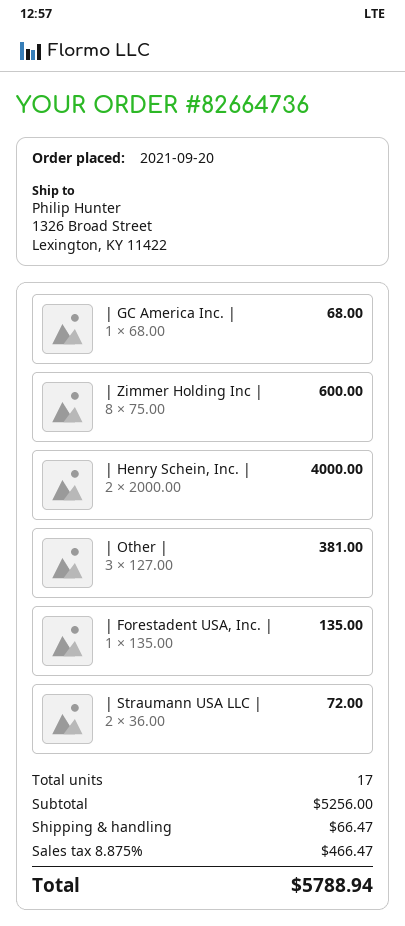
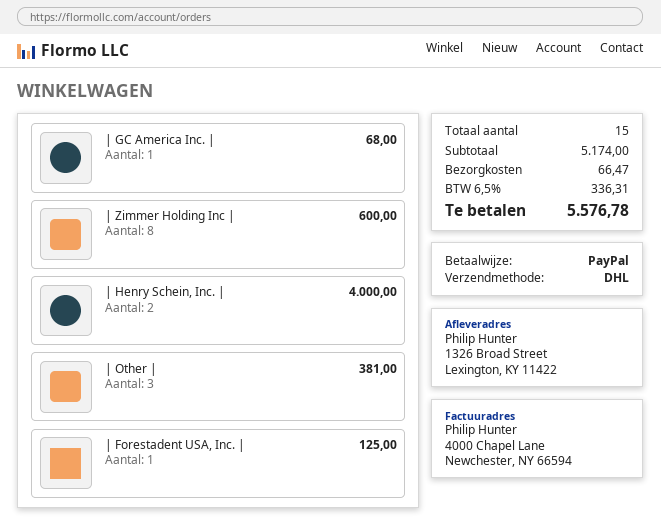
| Forestadent USA, Inc. |: 1 for 135.00 -> 1 for 125.00
| Straumann USA LLC |: 2 for 72.00 -> none
total quantity: 17 -> 15
subtotal: 5256.00 -> 5174.00
tax: 8.875% = 466.47 -> 6.5% = 336.31
total: 5788.94 -> 5576.78

